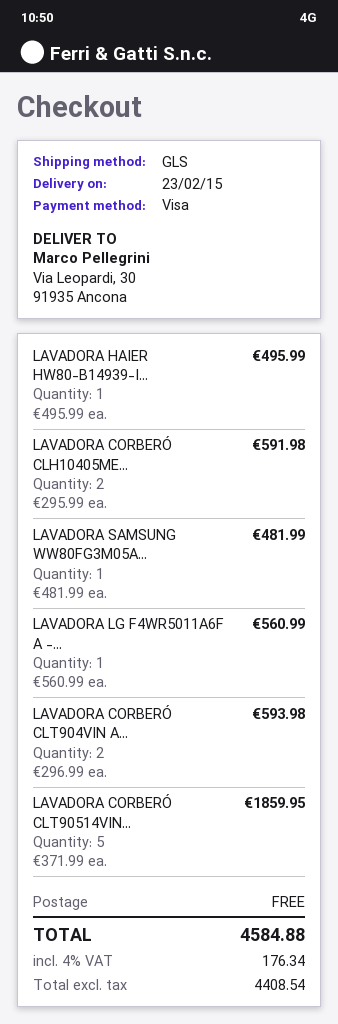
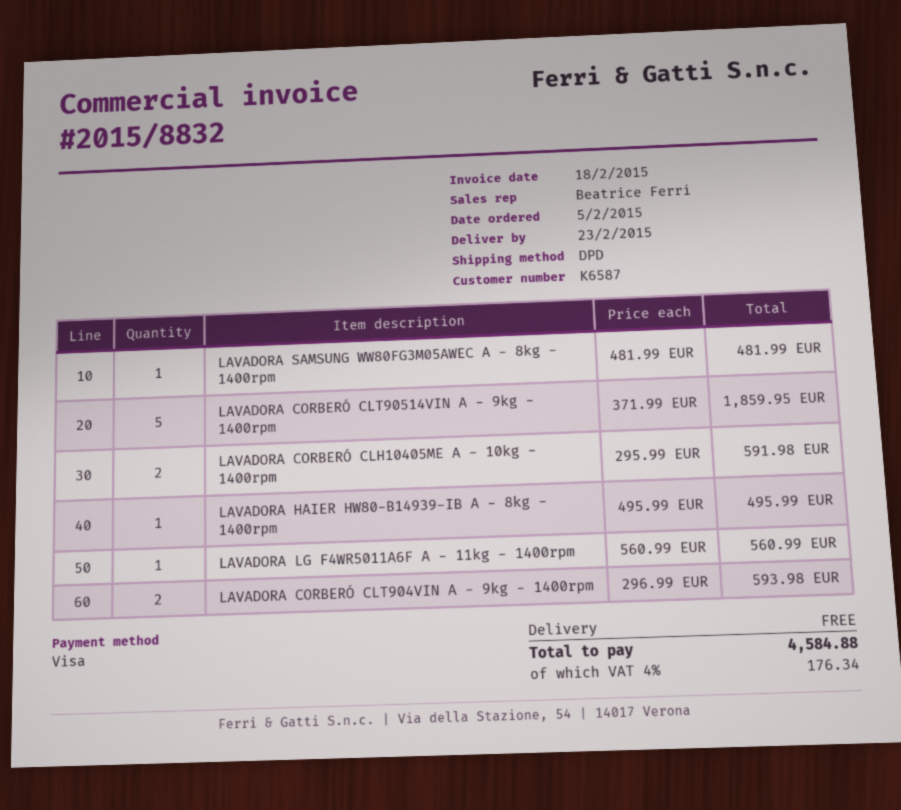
shipping method: GLS -> DPD

